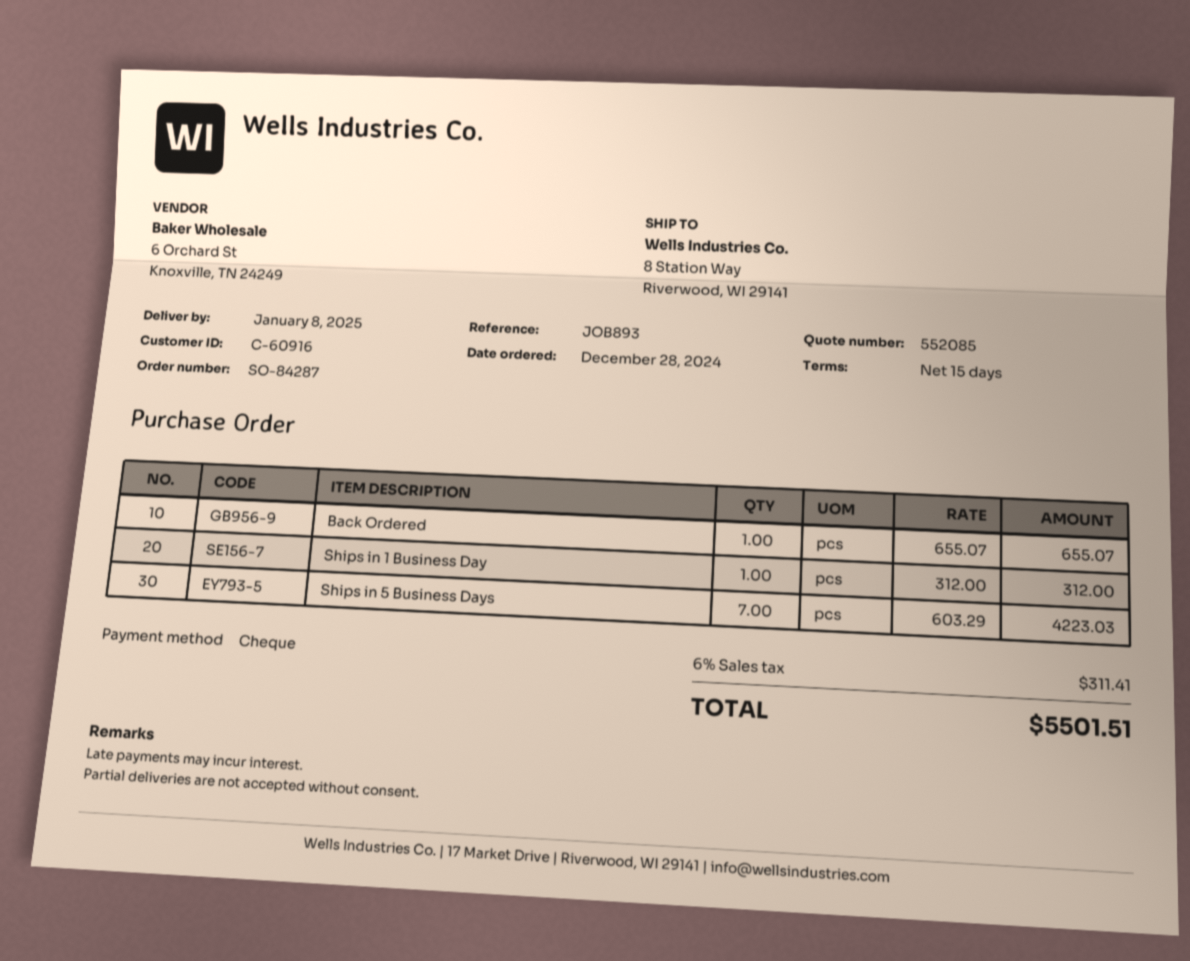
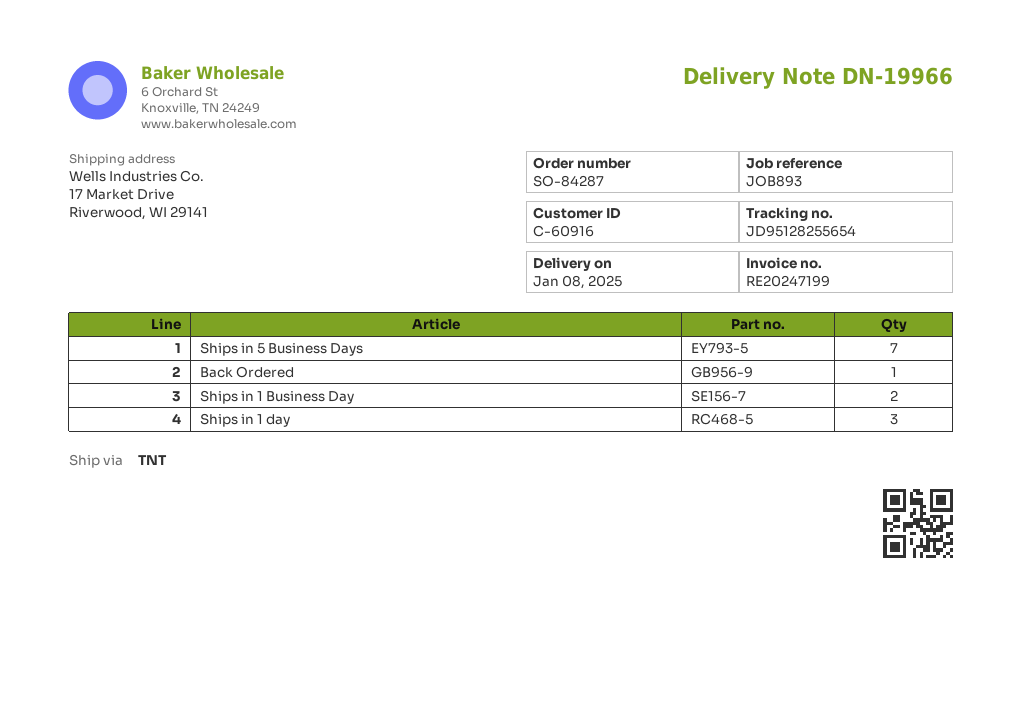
ship to: 8 Station Way, Riverwood, WI 29141 -> 17 Market Drive, Riverwood, WI 29141
Ships in 1 Business Day: 1 -> 2
Ships in 1 day: none -> 3

